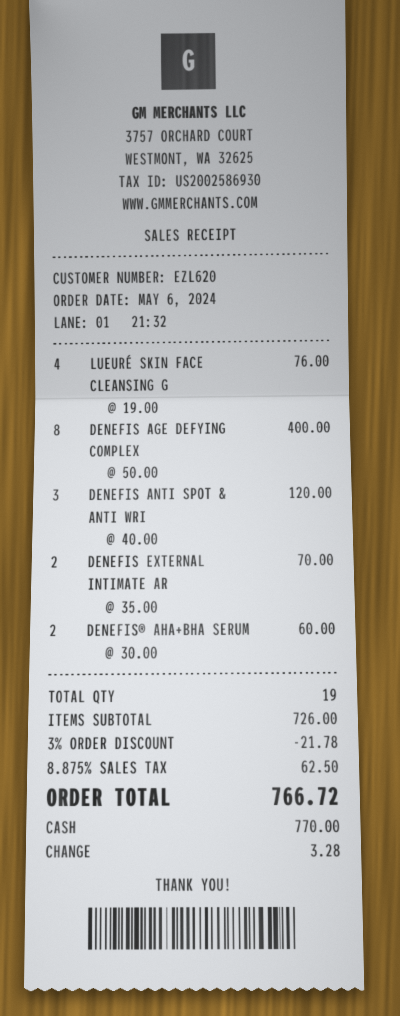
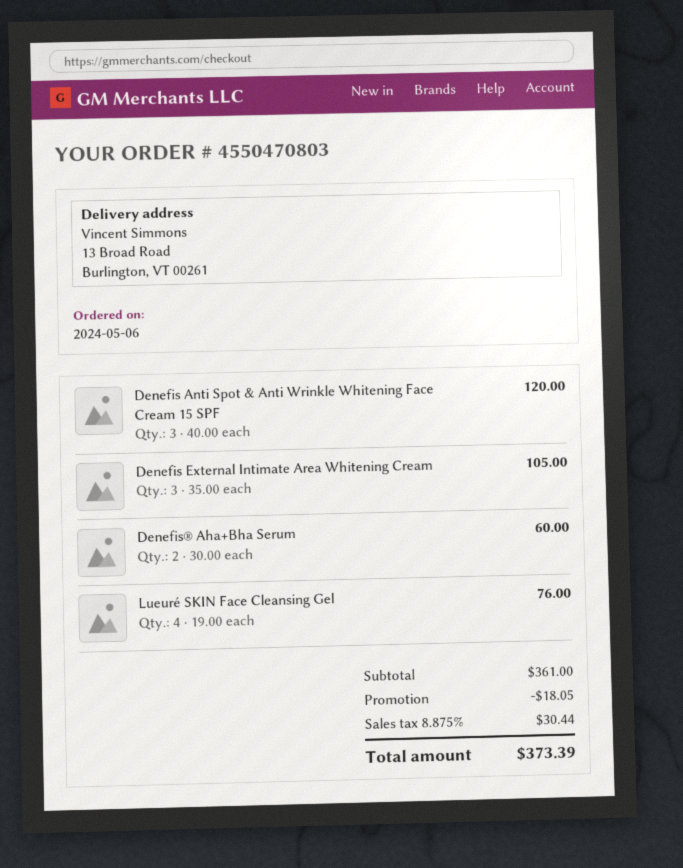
DENEFIS AGE DEFYING COMPLEX: 8 x 50.00 = 400.00 -> none
DENEFIS EXTERNAL INTIMATE AR: 2 x 35.00 = 70.00 -> 3 x 35.00 = 105.00
subtotal: 726.00 -> 361.00
discount: 21.78 -> 18.05
tax: 8.875% = 62.50 -> 8.875% = 30.44
total: 766.72 -> 373.39

